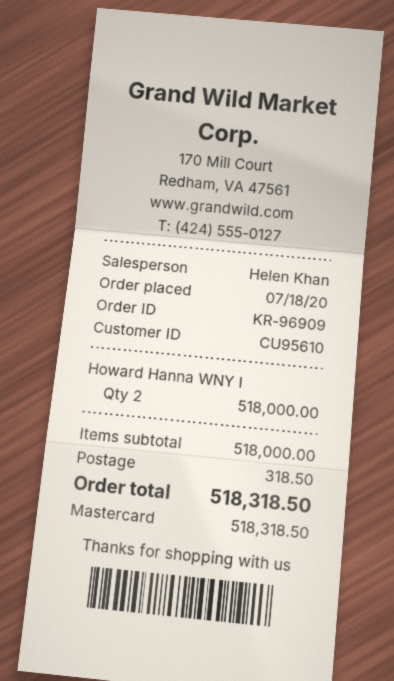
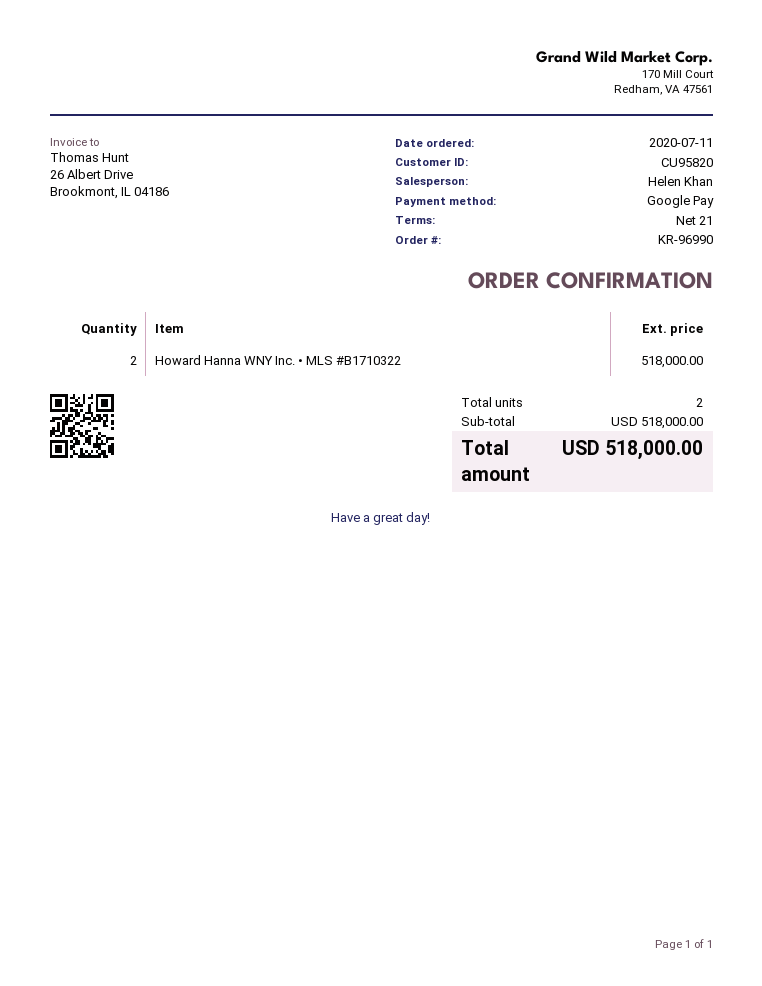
order number: KR-96909 -> KR-96990
order date: 2020-07-18 -> 2020-07-11
customer number: CU95610 -> CU95820
payment method: Mastercard -> Google Pay
shipping: 318.50 -> none
total: 518318.50 -> 518000.00

